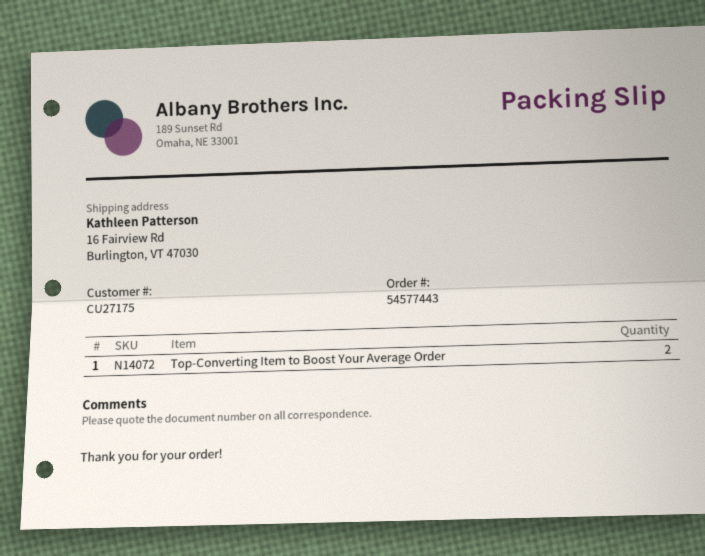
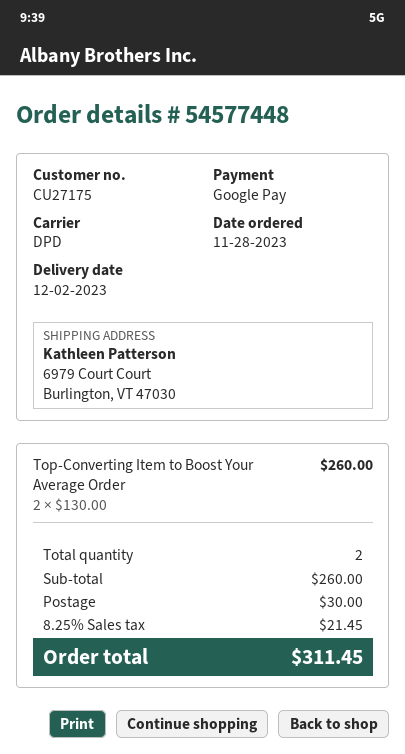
order number: 54577443 -> 54577448
ship to: 16 Fairview Rd, Burlington, VT 47030 -> 6979 Court Court, Burlington, VT 47030

